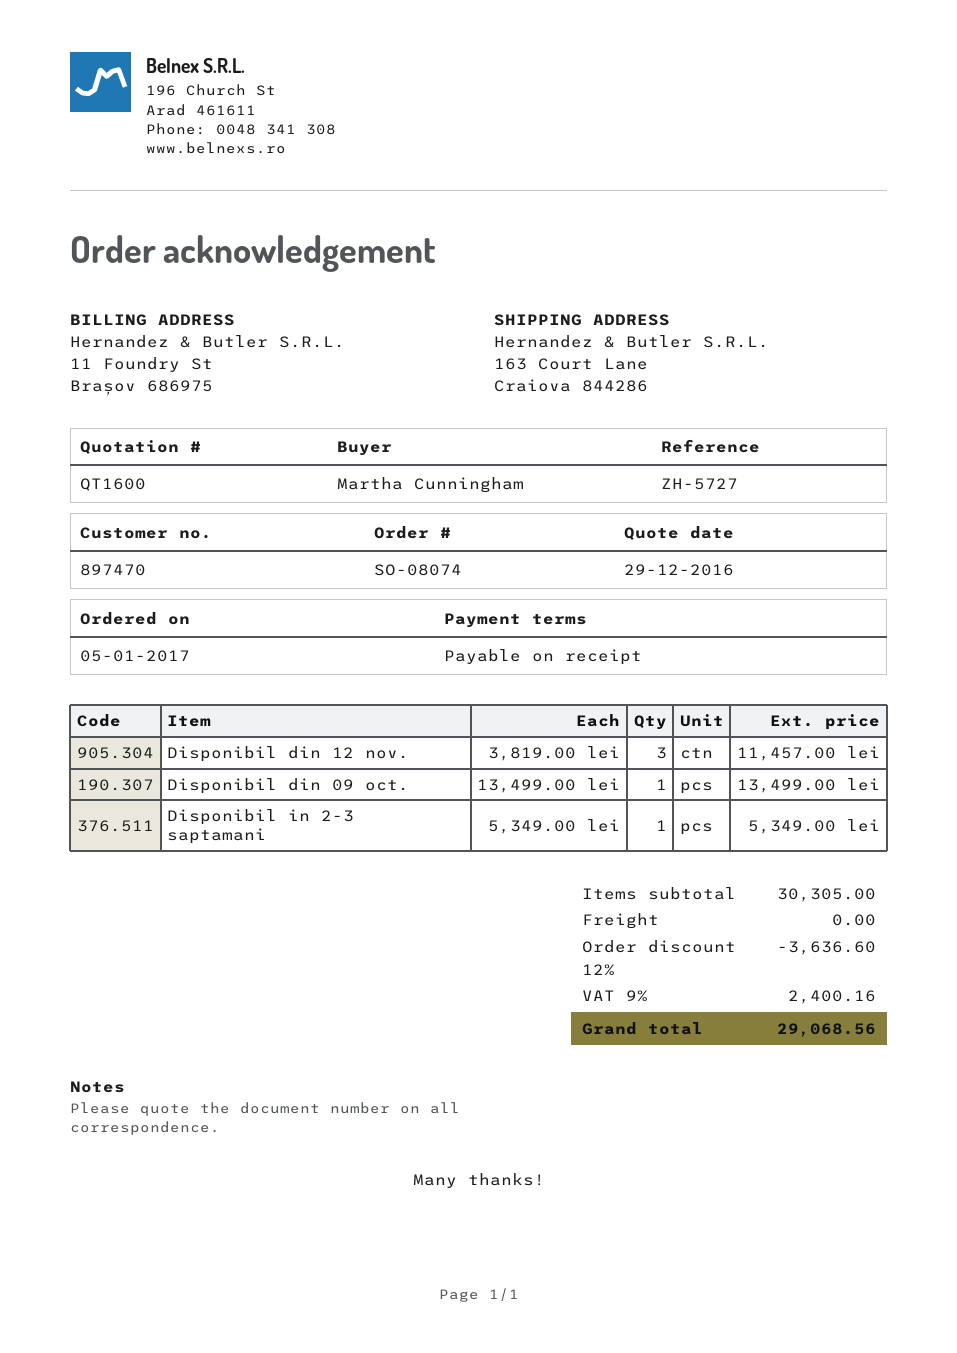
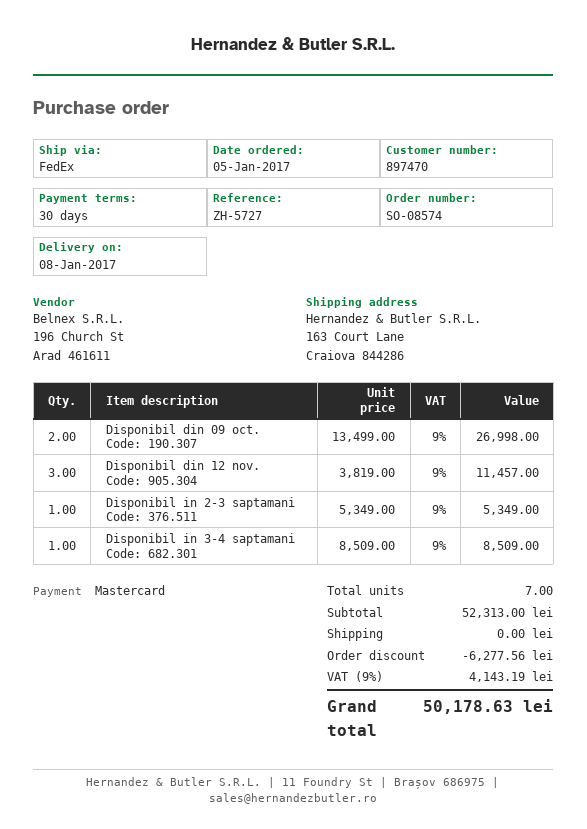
order number: SO-08074 -> SO-08574
payment terms: on receipt -> 30 days
Disponibil din 09 oct.: 1 x 13499.00 = 13499.00 -> 2 x 13499.00 = 26998.00
Disponibil in 3-4 saptamani: none -> 1 x 8509.00 = 8509.00
subtotal: 30305.00 -> 52313.00
discount: 3636.60 -> 6277.56
tax: 9% = 2400.16 -> 9% = 4143.19
total: 29068.56 -> 50178.63

